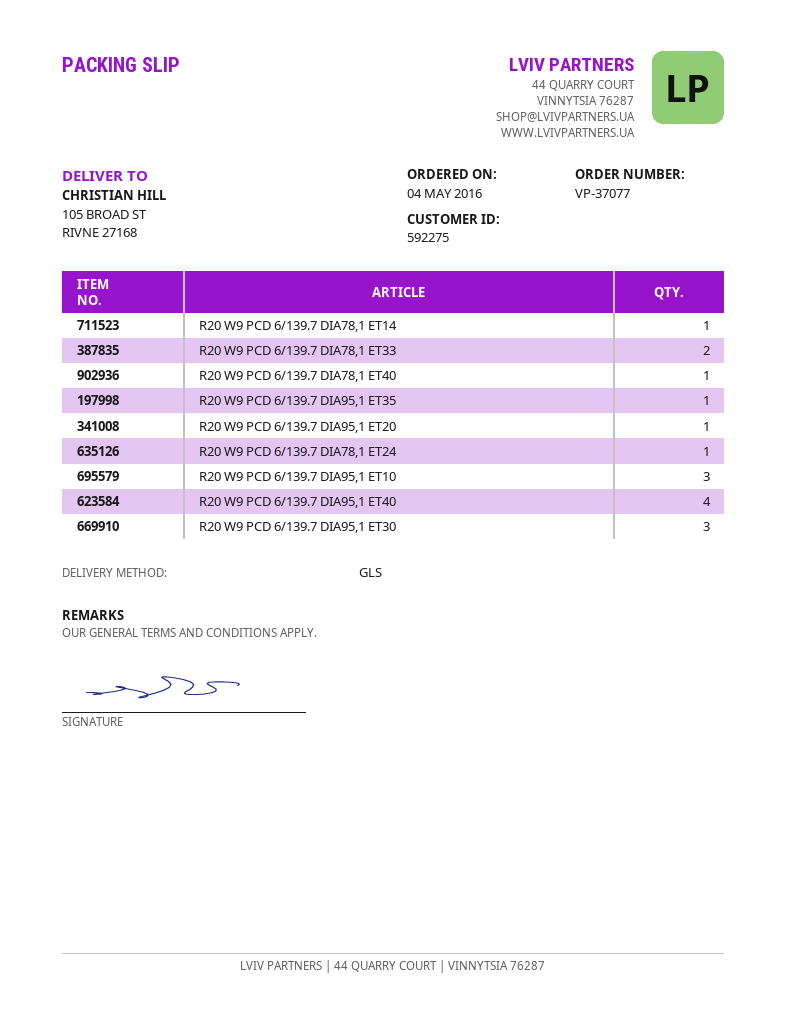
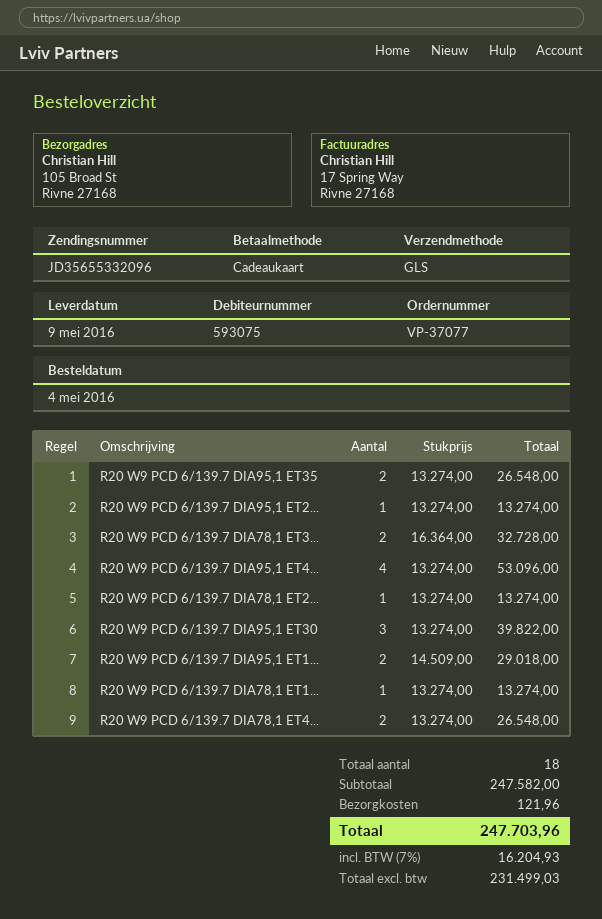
customer number: 592275 -> 593075
R20 W9 PCD 6/139.7 DIA78,1 ET40: 1 -> 2
R20 W9 PCD 6/139.7 DIA95,1 ET35: 1 -> 2
R20 W9 PCD 6/139.7 DIA95,1 ET10: 3 -> 2

